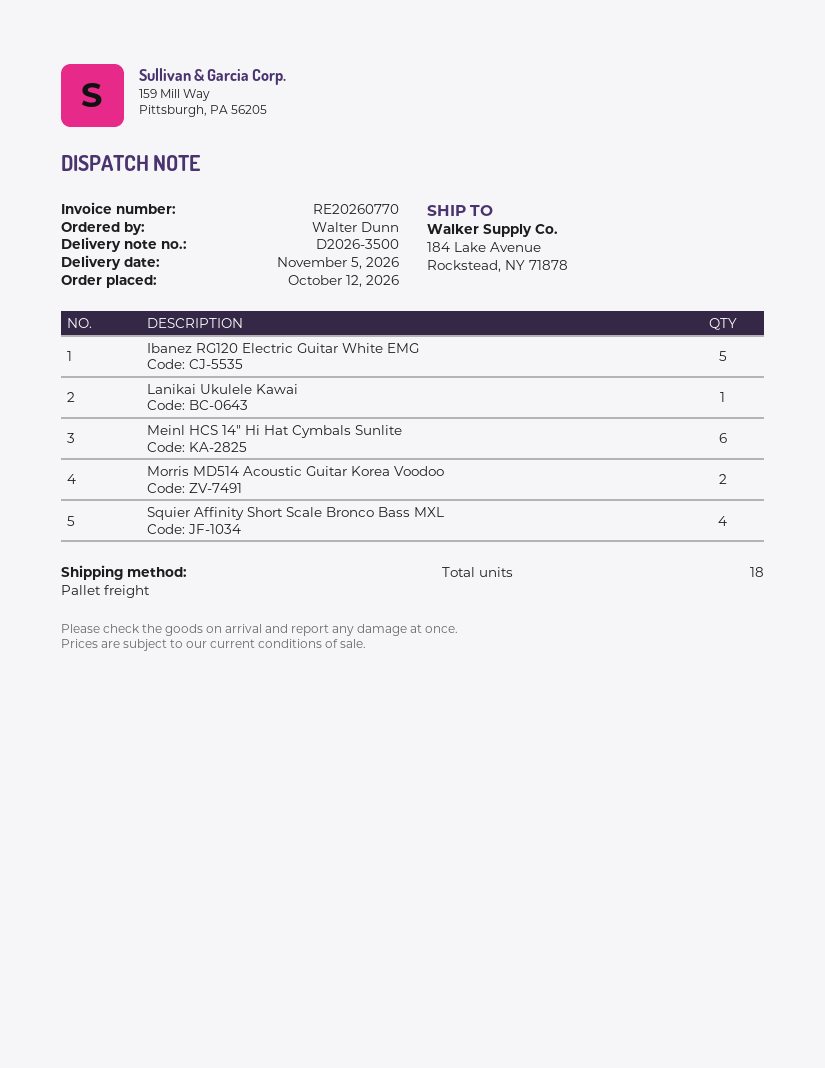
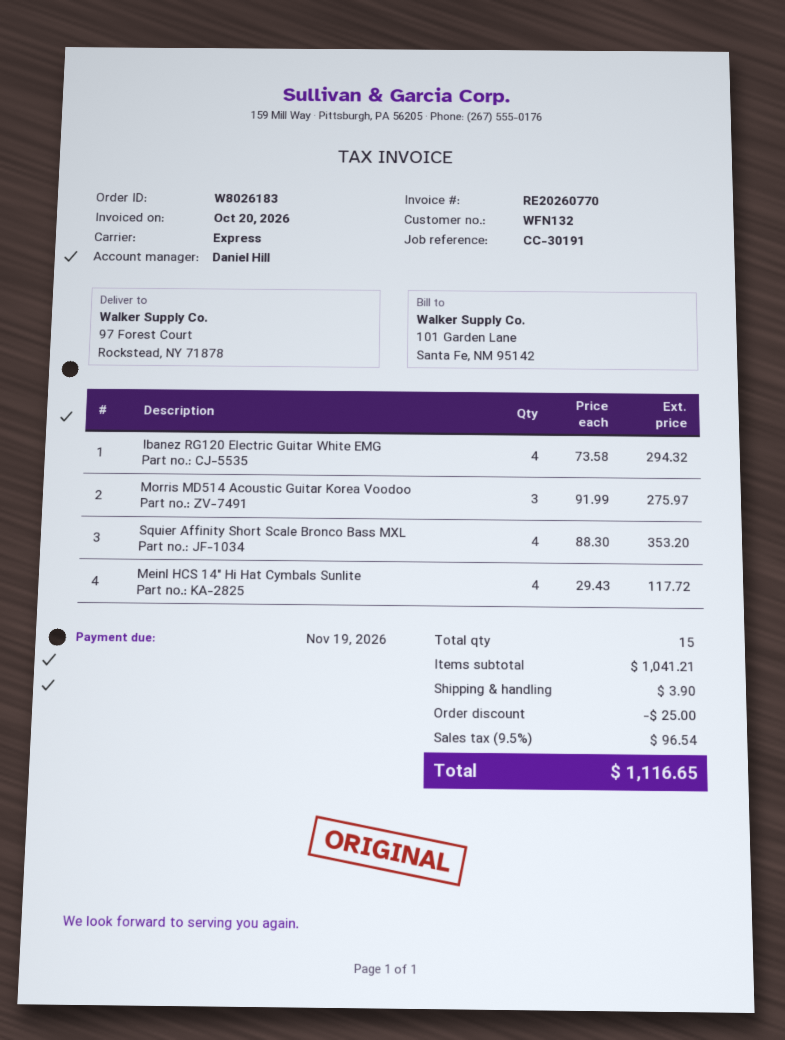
shipping method: pallet freight -> express
ship to: 184 Lake Avenue, Rockstead, NY 71878 -> 97 Forest Court, Rockstead, NY 71878
Ibanez RG120 Electric Guitar White EMG: 5 -> 4
Lanikai Ukulele Kawai: 1 -> none
Meinl HCS 14" Hi Hat Cymbals Sunlite: 6 -> 4
Morris MD514 Acoustic Guitar Korea Voodoo: 2 -> 3
total quantity: 18 -> 15

